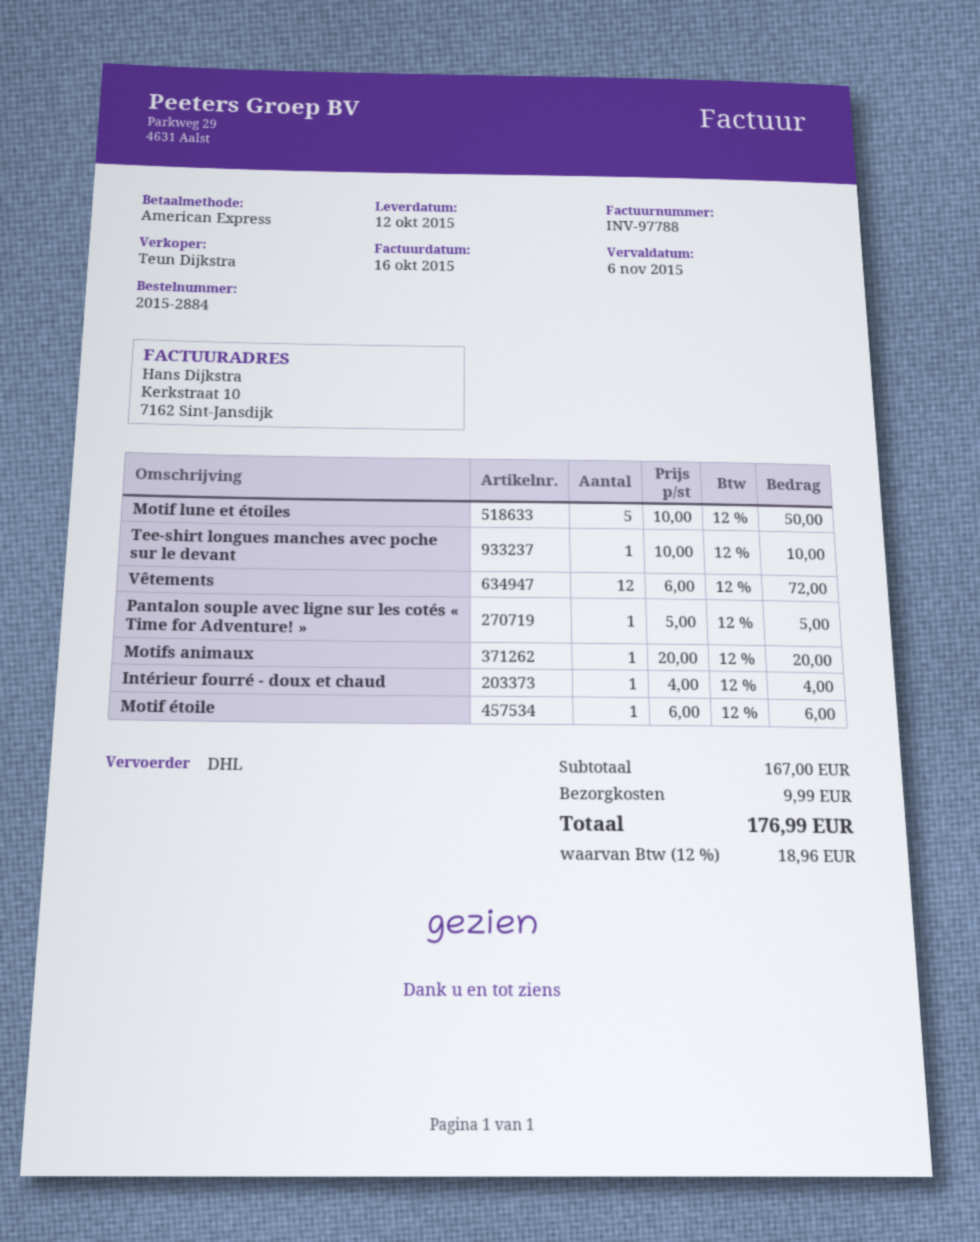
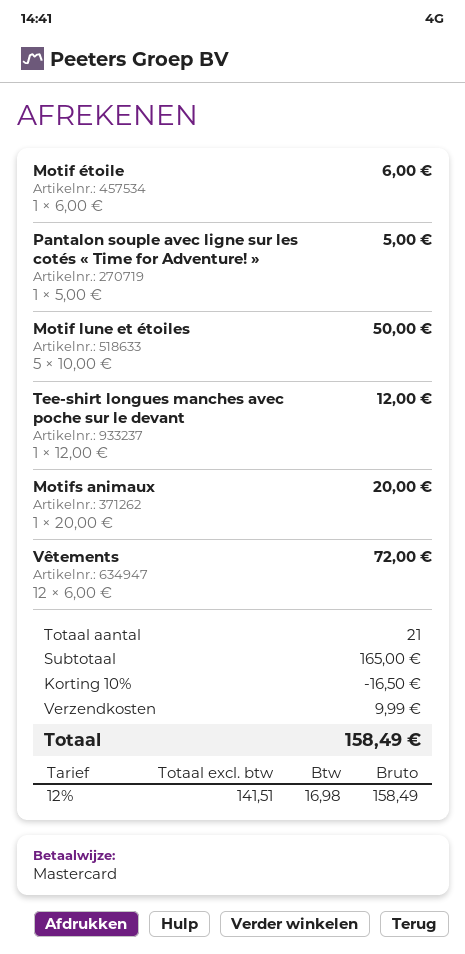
payment method: American Express -> Mastercard
Tee-shirt longues manches avec poche sur le devant: 1 x 10.00 = 10.00 -> 1 x 12.00 = 12.00
Intérieur fourré - doux et chaud: 1 x 4.00 = 4.00 -> none
subtotal: 167.00 -> 165.00
discount: none -> 10% = 16.50
tax: 12% = 18.96 -> 12% = 16.98
total: 176.99 -> 158.49

